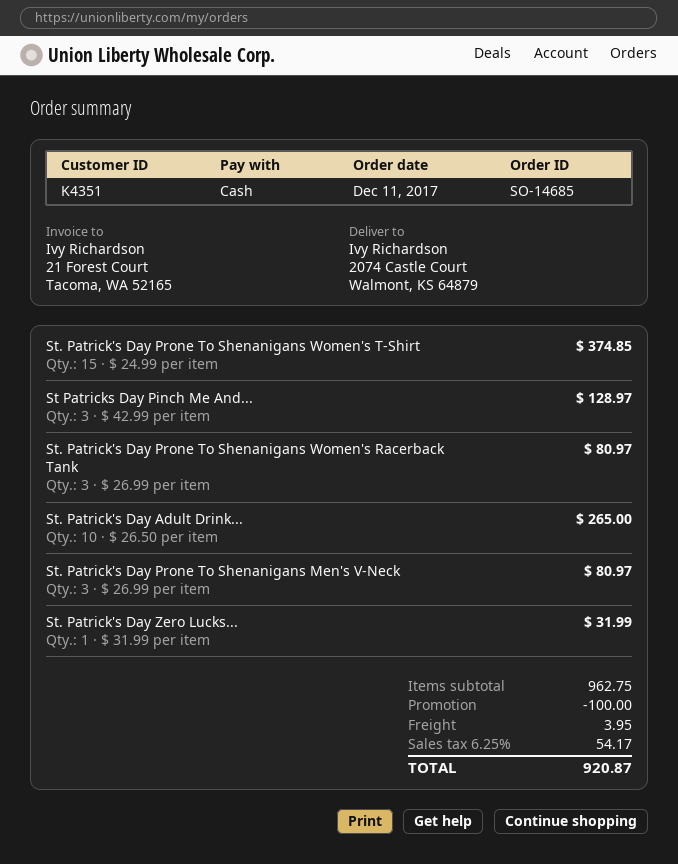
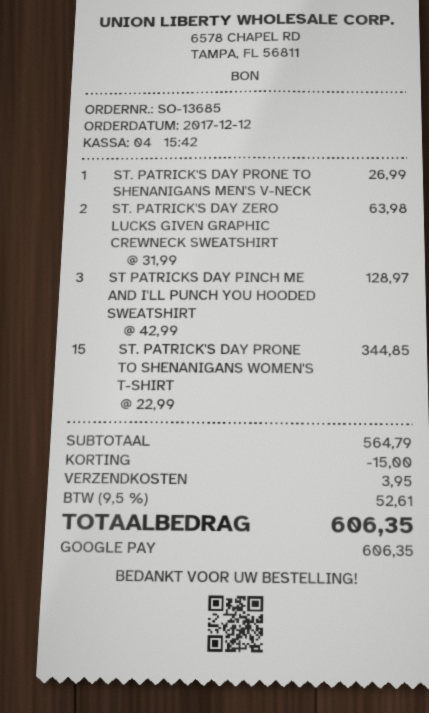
order number: SO-14685 -> SO-13685
order date: 2017-12-11 -> 2017-12-12
payment method: cash -> Google Pay
St. Patrick's Day Prone To Shenanigans Women's T-Shirt: 15 x 24.99 = 374.85 -> 15 x 22.99 = 344.85
St. Patrick's Day Prone To Shenanigans Women's Racerback Tank: 3 x 26.99 = 80.97 -> none
St. Patrick's Day Adult Drink...: 10 x 26.50 = 265.00 -> none
St. Patrick's Day Prone To Shenanigans Men's V-Neck: 3 x 26.99 = 80.97 -> 1 x 26.99 = 26.99
St. Patrick's Day Zero Lucks...: 1 x 31.99 = 31.99 -> 2 x 31.99 = 63.98
subtotal: 962.75 -> 564.79
discount: 100.00 -> 15.00
tax: 6.25% = 54.17 -> 9.5% = 52.61
total: 920.87 -> 606.35

